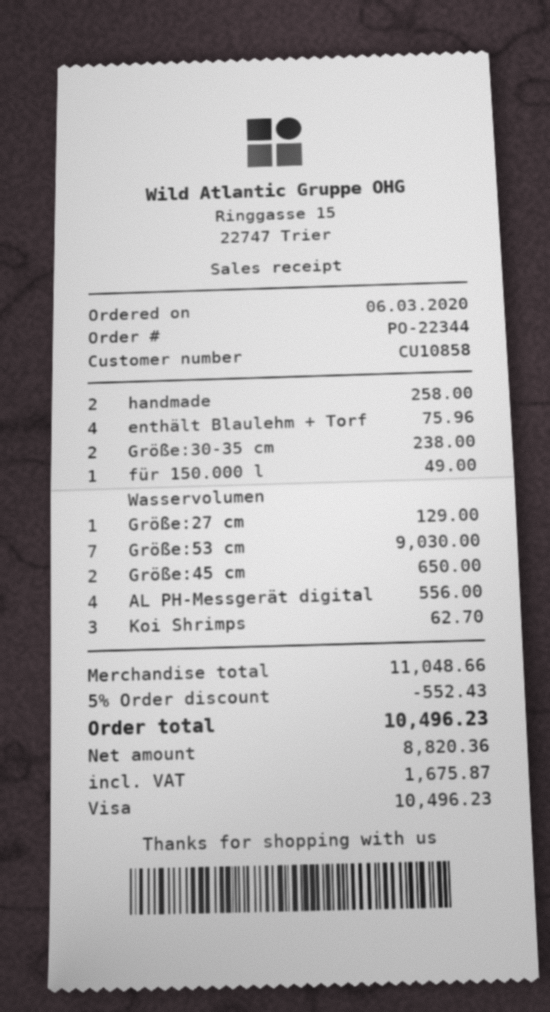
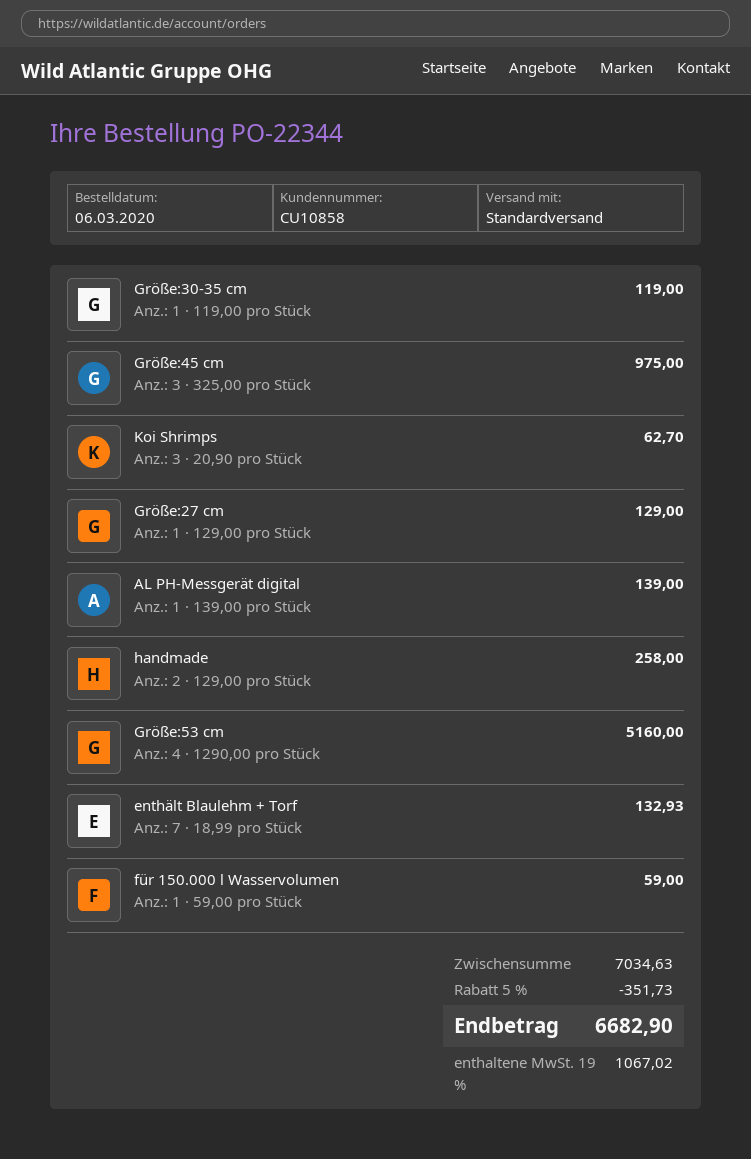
enthält Blaulehm + Torf: 4 for 75.96 -> 7 for 132.93
Größe:30-35 cm: 2 for 238.00 -> 1 for 119.00
für 150.000 l Wasservolumen: 1 for 49.00 -> 1 for 59.00
Größe:53 cm: 7 for 9030.00 -> 4 for 5160.00
Größe:45 cm: 2 for 650.00 -> 3 for 975.00
AL PH-Messgerät digital: 4 for 556.00 -> 1 for 139.00
subtotal: 11048.66 -> 7034.63
discount: 5% = 552.43 -> 5% = 351.73
tax: 1675.87 -> 1067.02
total: 10496.23 -> 6682.90

